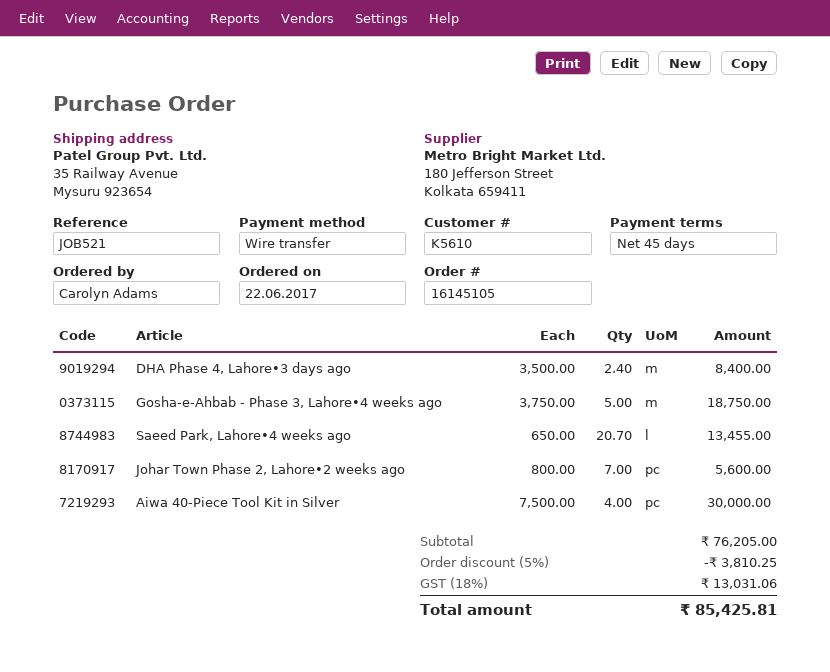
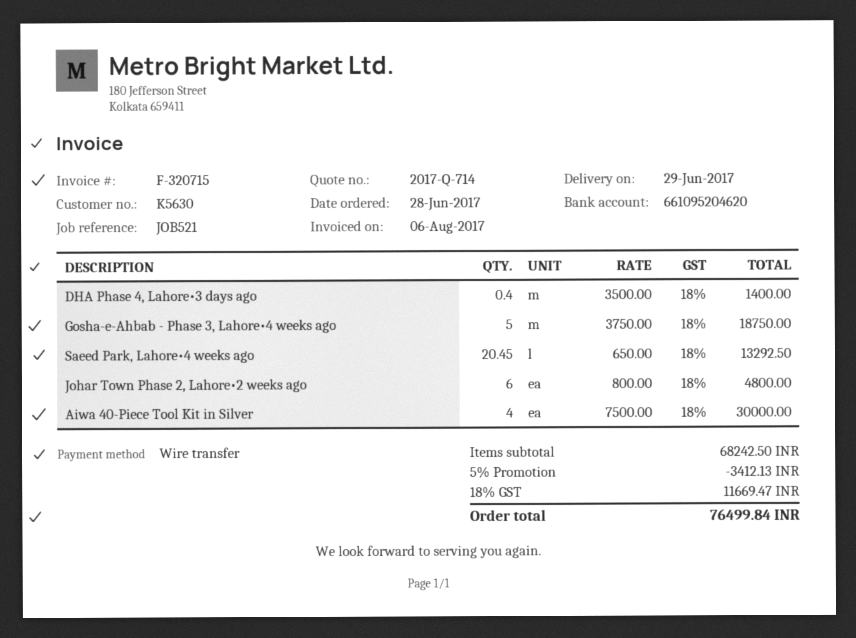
order date: 2017-06-22 -> 2017-06-28
customer number: K5610 -> K5630
DHA Phase 4, Lahore•3 days ago: 2.4 x 3500.00 = 8400.00 -> 0.4 x 3500.00 = 1400.00
Saeed Park, Lahore•4 weeks ago: 20.7 x 650.00 = 13455.00 -> 20.45 x 650.00 = 13292.50
Johar Town Phase 2, Lahore•2 weeks ago: 7 x 800.00 = 5600.00 -> 6 x 800.00 = 4800.00
subtotal: 76205.00 -> 68242.50
discount: 5% = 3810.25 -> 5% = 3412.13
tax: 18% = 13031.06 -> 18% = 11669.47
total: 85425.81 -> 76499.84

